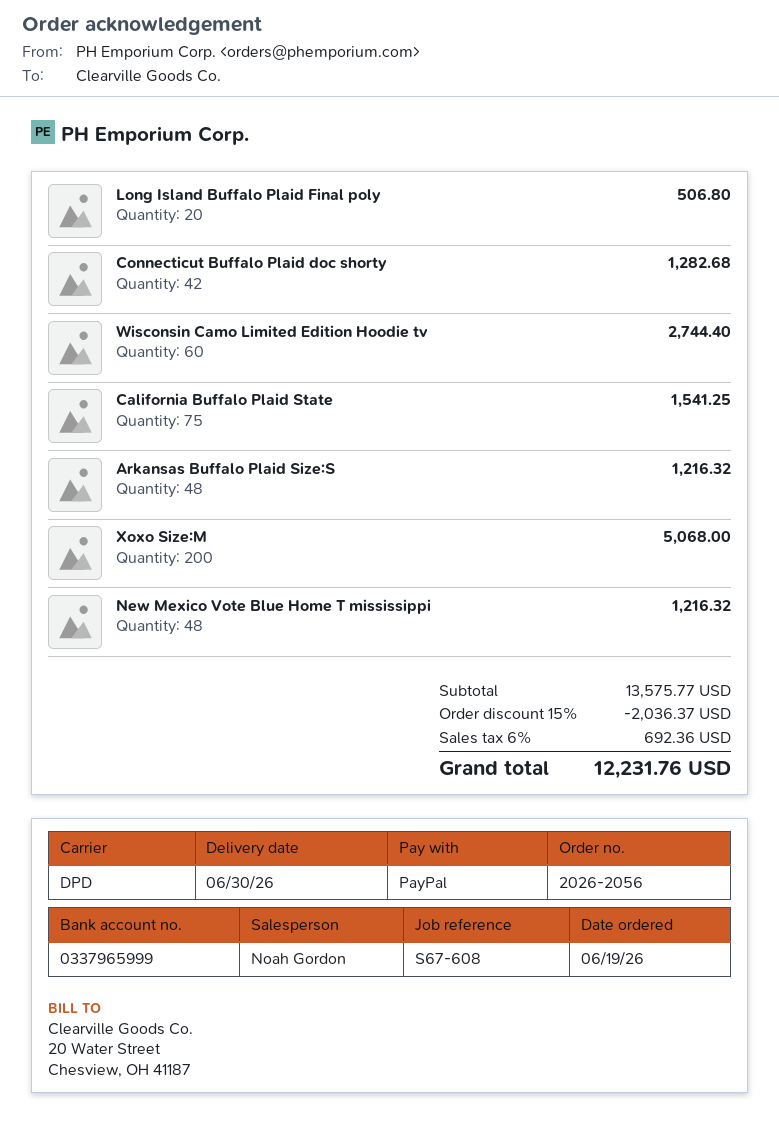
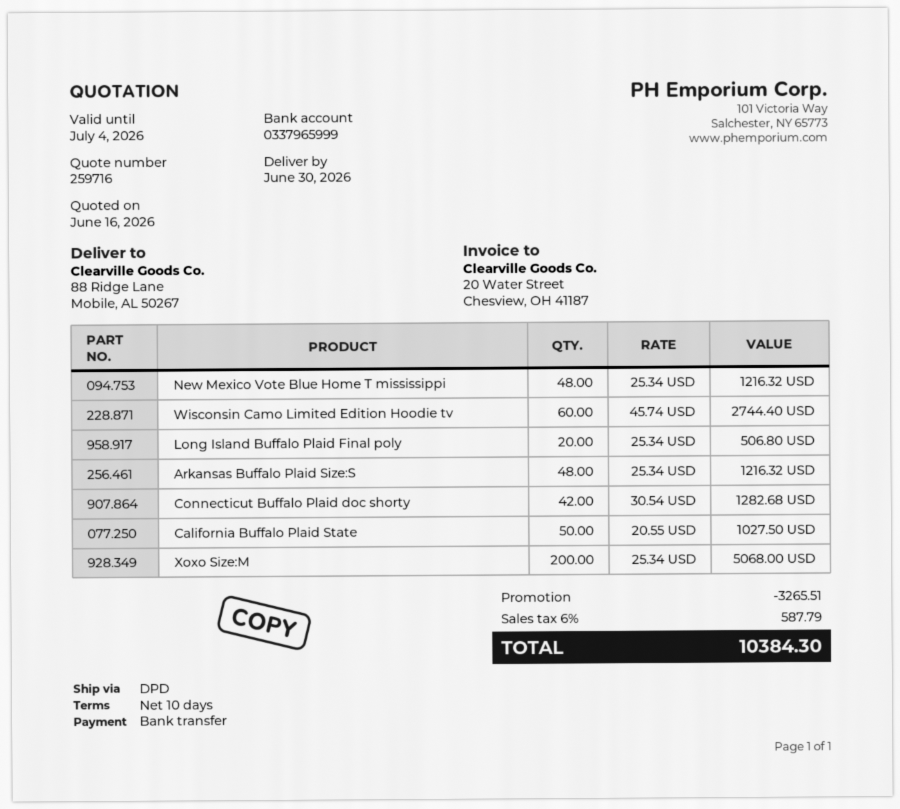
payment method: PayPal -> bank transfer
California Buffalo Plaid State: 75 for 1541.25 -> 50 for 1027.50
discount: 2036.37 -> 3265.51
tax: 6% = 692.36 -> 6% = 587.79
total: 12231.76 -> 10384.30

